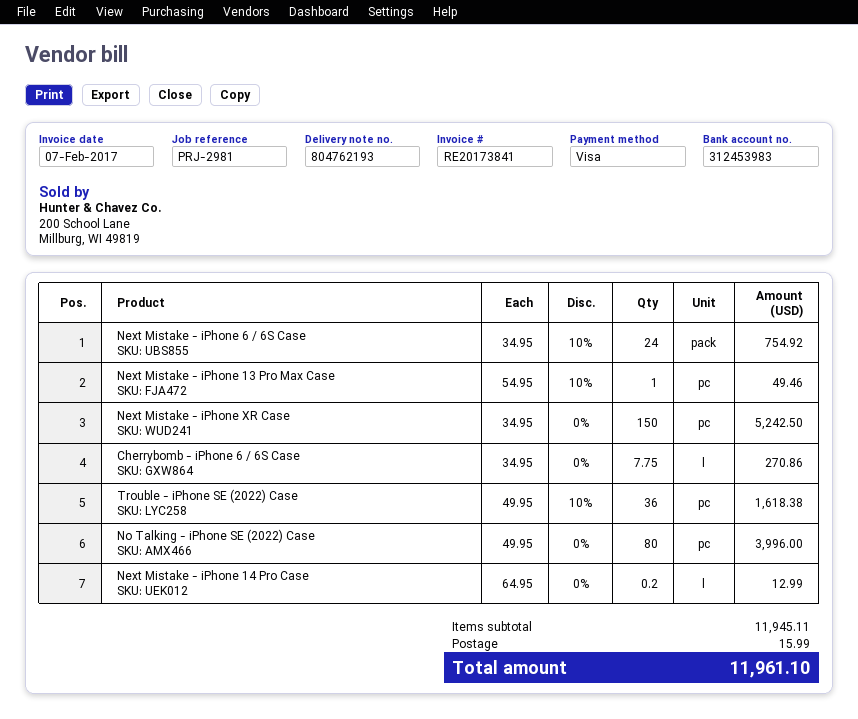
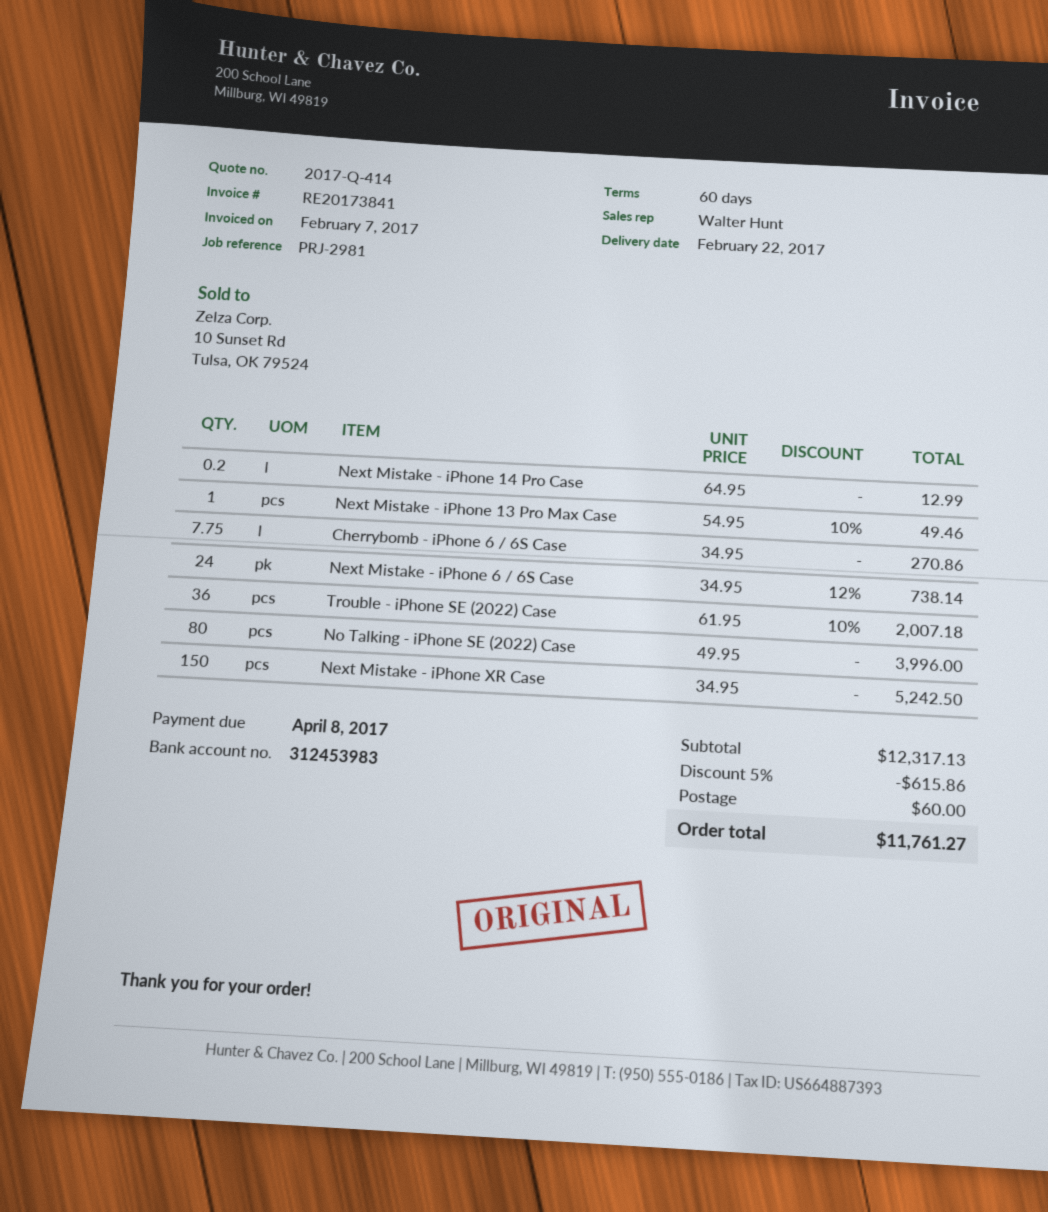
Next Mistake - iPhone 6 / 6S Case: 24 x 34.95 - 10% = 754.92 -> 24 x 34.95 - 12% = 738.14
Trouble - iPhone SE (2022) Case: 36 x 49.95 - 10% = 1618.38 -> 36 x 61.95 - 10% = 2007.18
subtotal: 11945.11 -> 12317.13
discount: none -> 5% = 615.86
shipping: 15.99 -> 60.00
total: 11961.10 -> 11761.27

